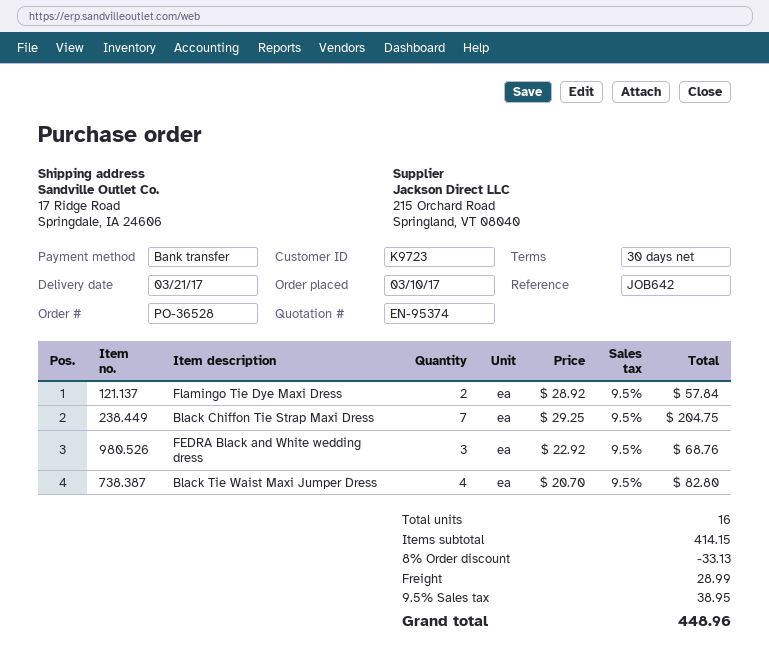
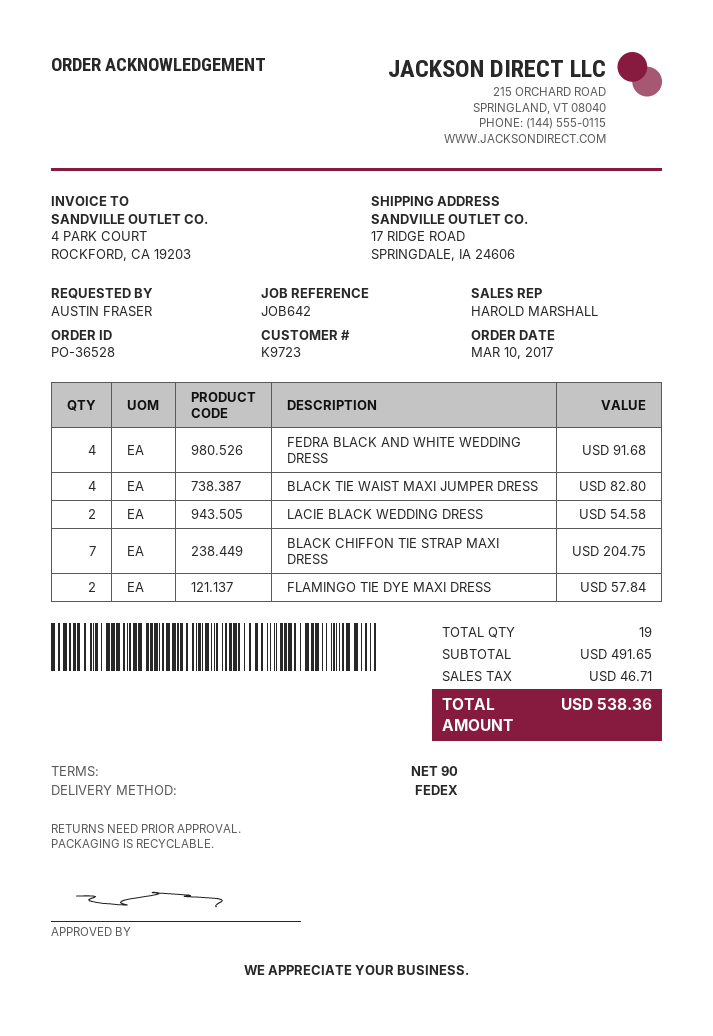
payment terms: 30 days -> 90 days
FEDRA Black and White wedding dress: 3 for 68.76 -> 4 for 91.68
LACIE BLACK WEDDING DRESS: none -> 2 for 54.58
total quantity: 16 -> 19
subtotal: 414.15 -> 491.65
discount: 8% = 33.13 -> none
shipping: 28.99 -> none
tax: 38.95 -> 46.71
total: 448.96 -> 538.36

